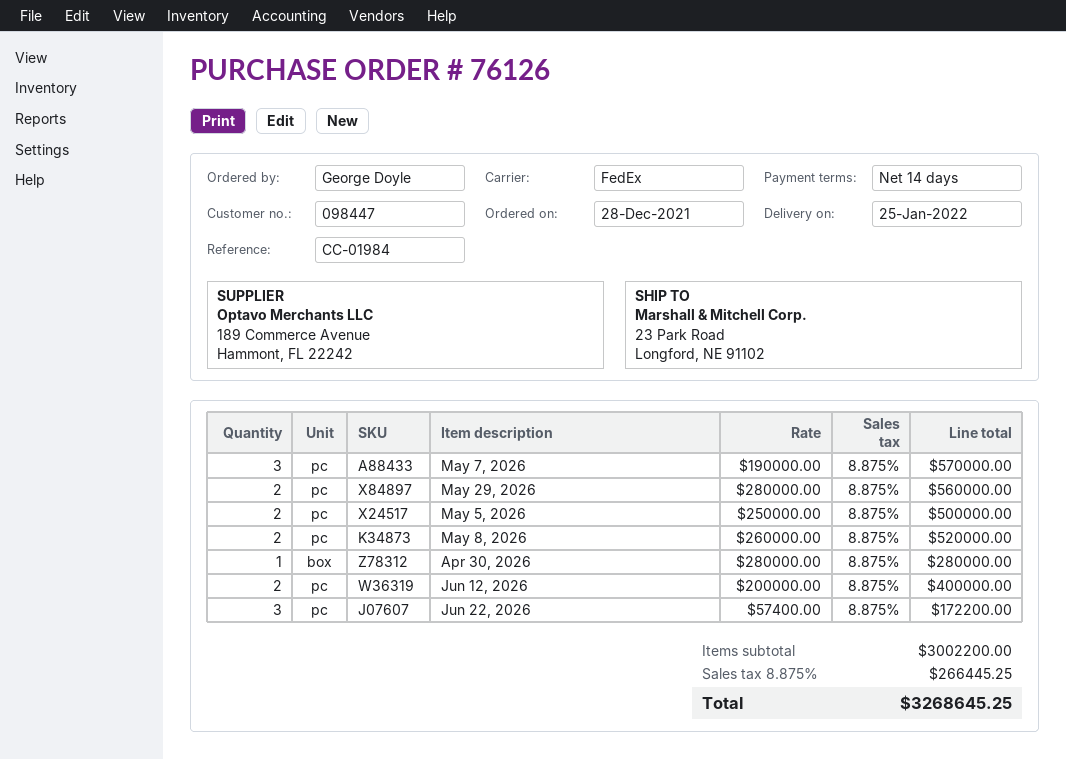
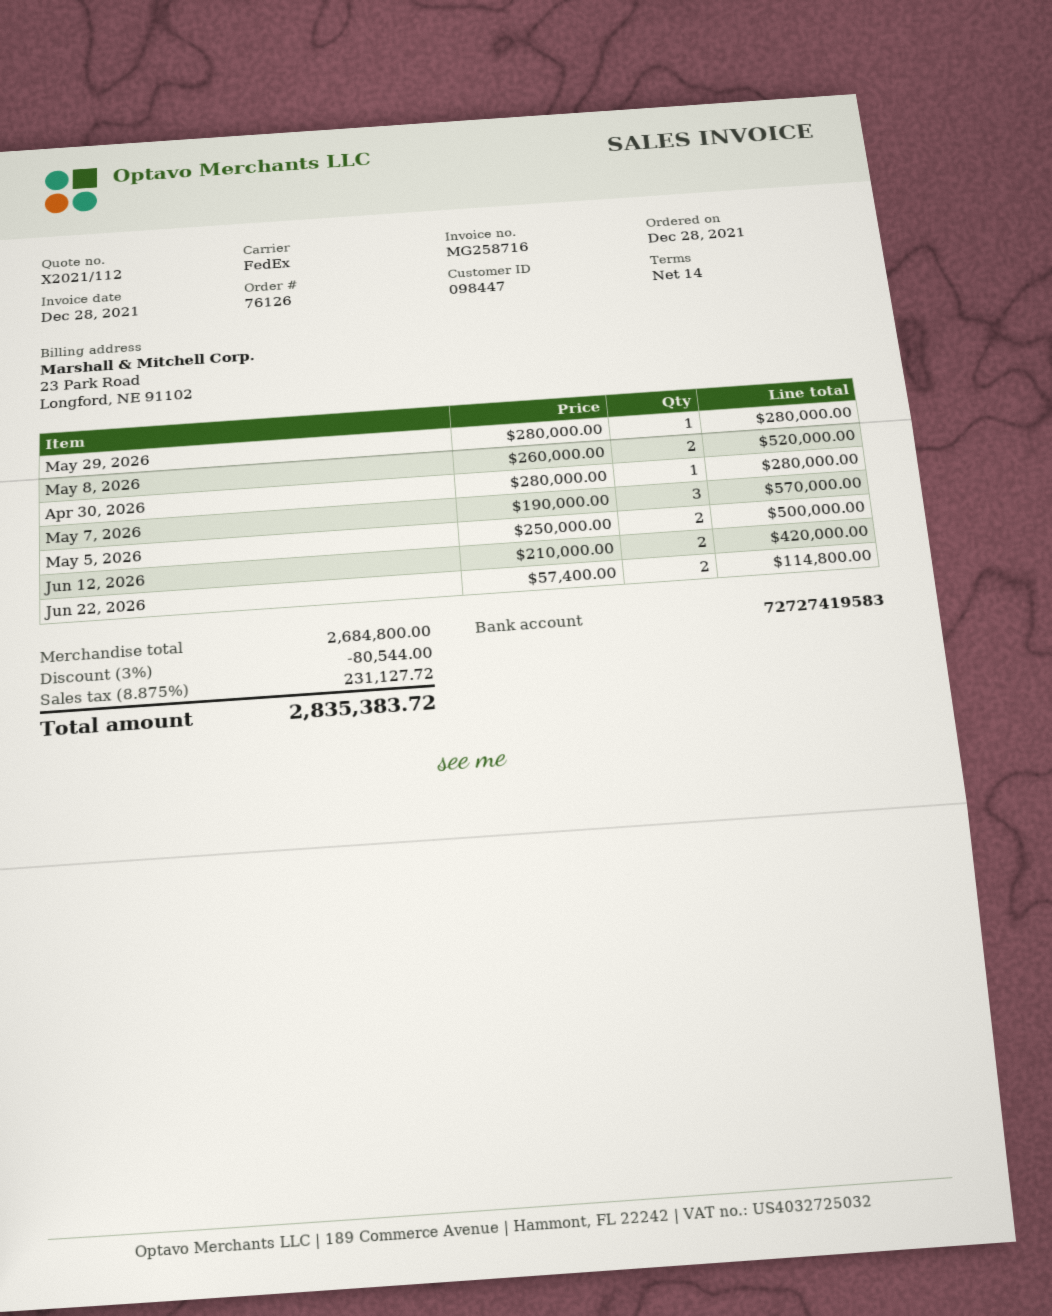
May 29, 2026: 2 x 280000.00 = 560000.00 -> 1 x 280000.00 = 280000.00
Jun 12, 2026: 2 x 200000.00 = 400000.00 -> 2 x 210000.00 = 420000.00
Jun 22, 2026: 3 x 57400.00 = 172200.00 -> 2 x 57400.00 = 114800.00
subtotal: 3002200.00 -> 2684800.00
discount: none -> 3% = 80544.00
tax: 8.875% = 266445.25 -> 8.875% = 231127.72
total: 3268645.25 -> 2835383.72

